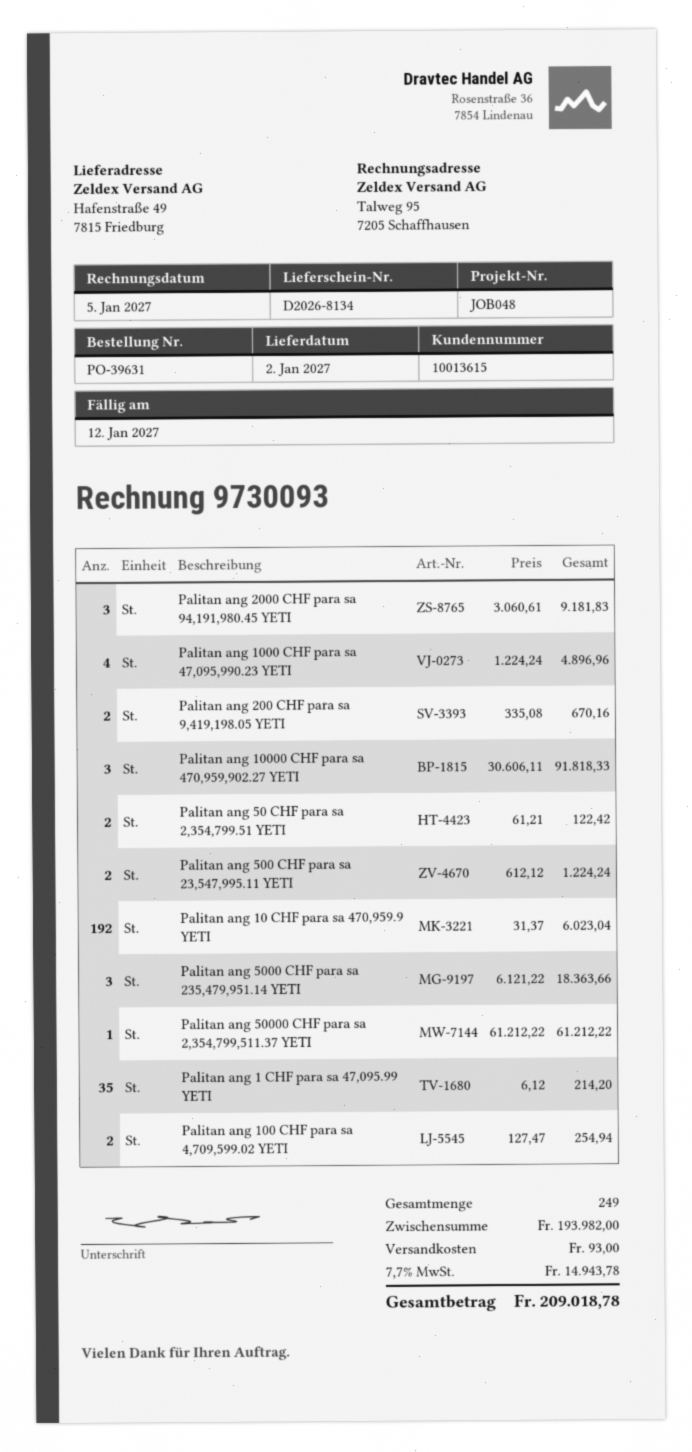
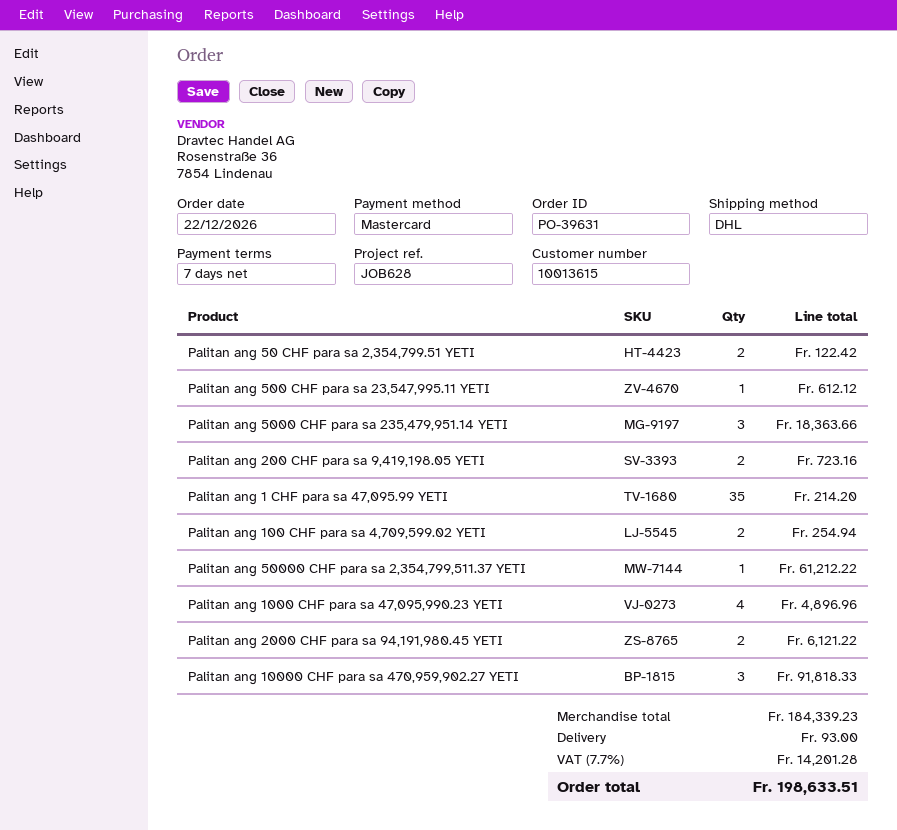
reference: JOB048 -> JOB628
Palitan ang 2000 CHF para sa 94,191,980.45 YETI: 3 for 9181.83 -> 2 for 6121.22
Palitan ang 200 CHF para sa 9,419,198.05 YETI: 2 for 670.16 -> 2 for 723.16
Palitan ang 500 CHF para sa 23,547,995.11 YETI: 2 for 1224.24 -> 1 for 612.12
Palitan ang 10 CHF para sa 470,959.9 YETI: 192 for 6023.04 -> none
subtotal: 193982.00 -> 184339.23
tax: 7.7% = 14943.78 -> 7.7% = 14201.28
total: 209018.78 -> 198633.51

